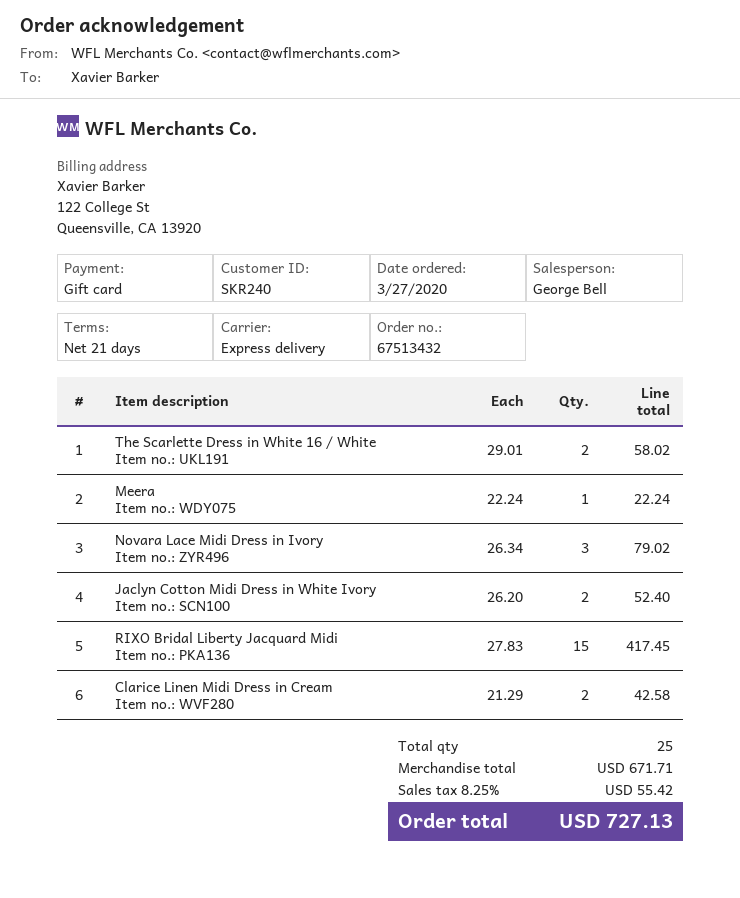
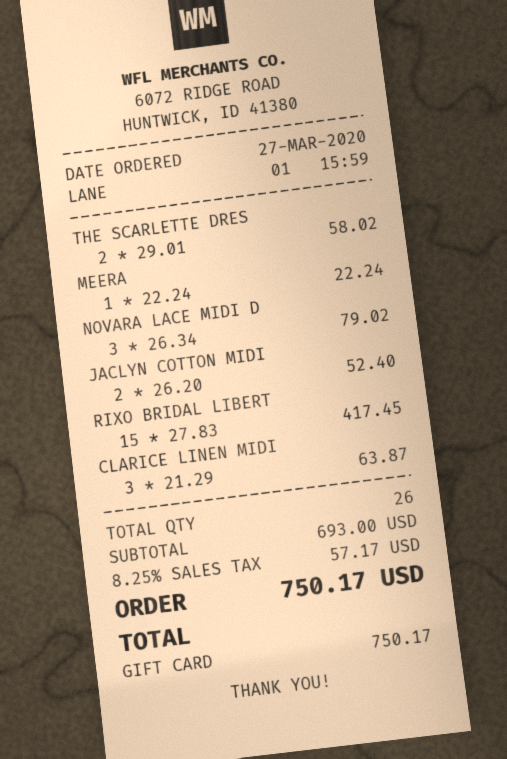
Clarice Linen Midi Dress in Cream: 2 x 21.29 = 42.58 -> 3 x 21.29 = 63.87
total quantity: 25 -> 26
subtotal: 671.71 -> 693.00
tax: 8.25% = 55.42 -> 8.25% = 57.17
total: 727.13 -> 750.17

